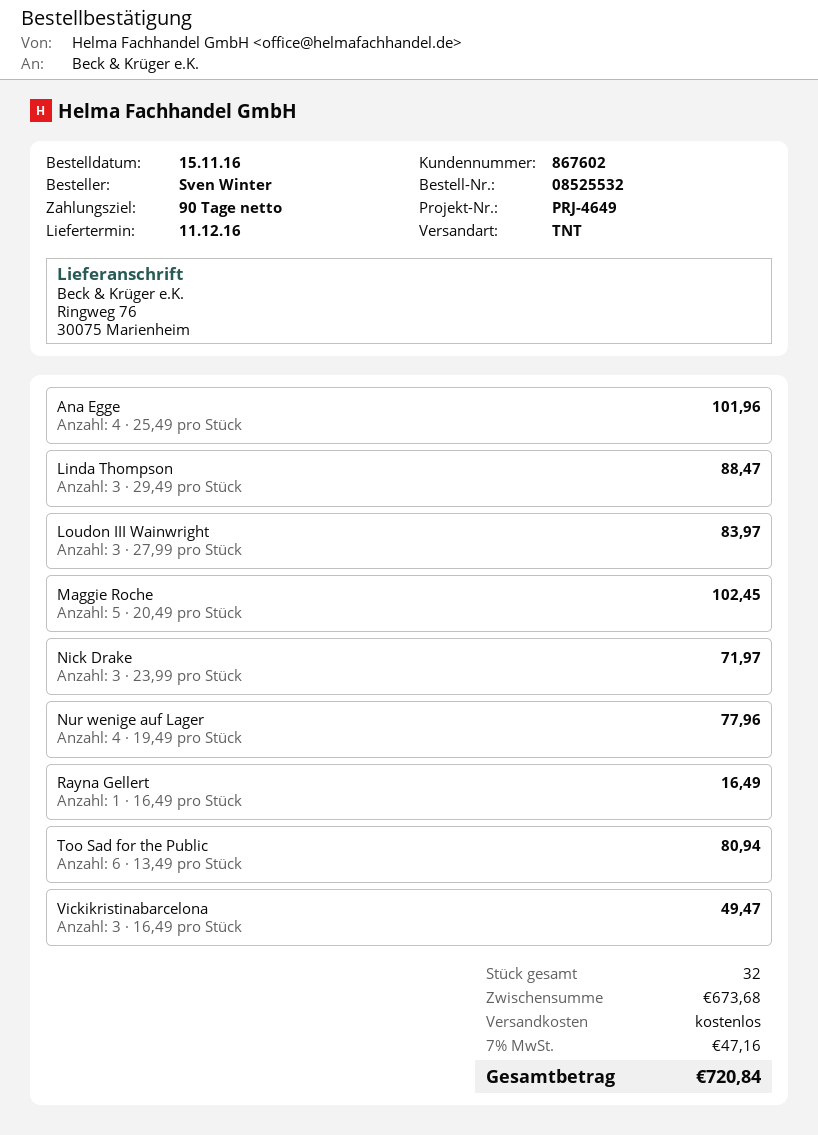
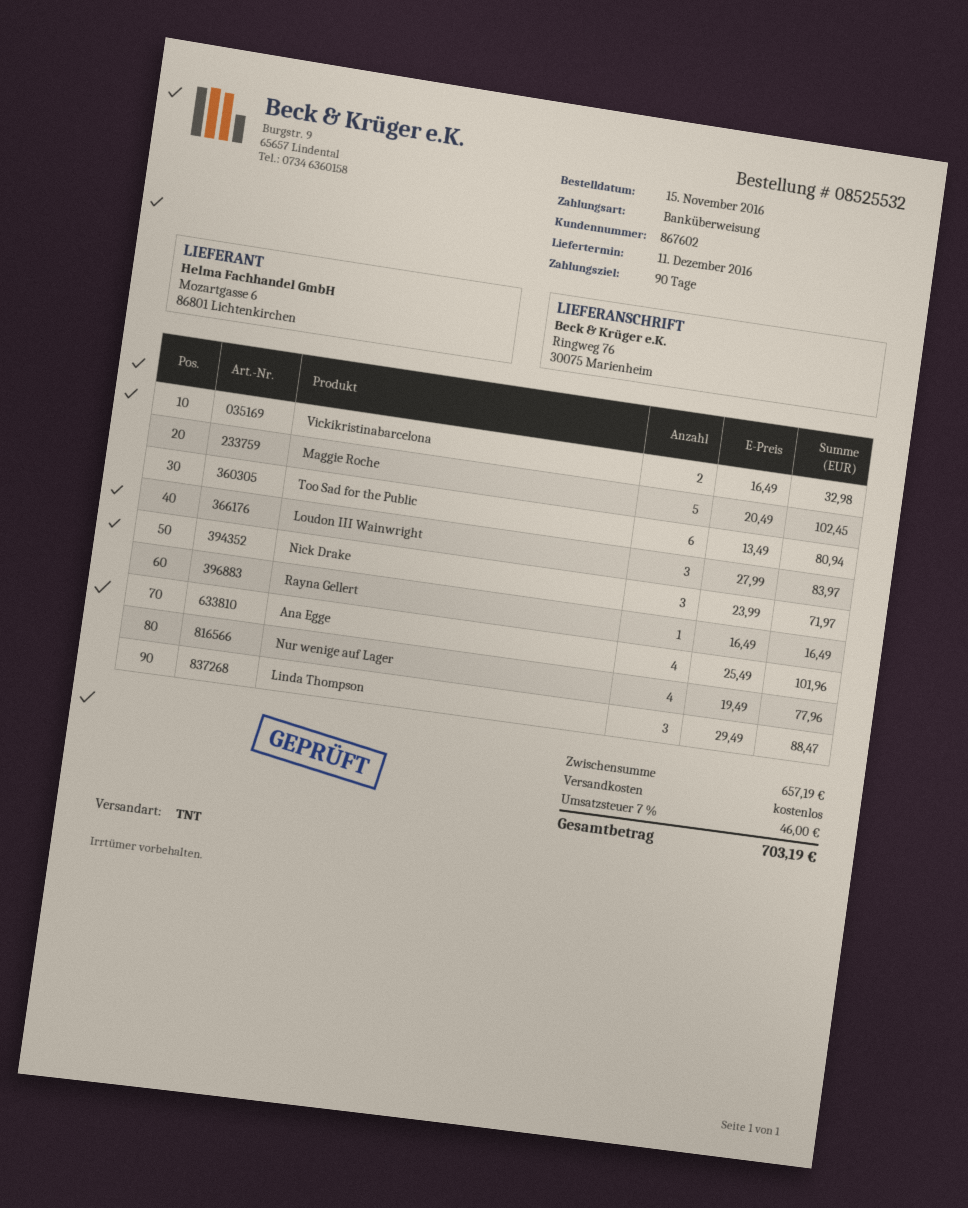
Vickikristinabarcelona: 3 x 16.49 = 49.47 -> 2 x 16.49 = 32.98
subtotal: 673.68 -> 657.19
tax: 7% = 47.16 -> 7% = 46.00
total: 720.84 -> 703.19

